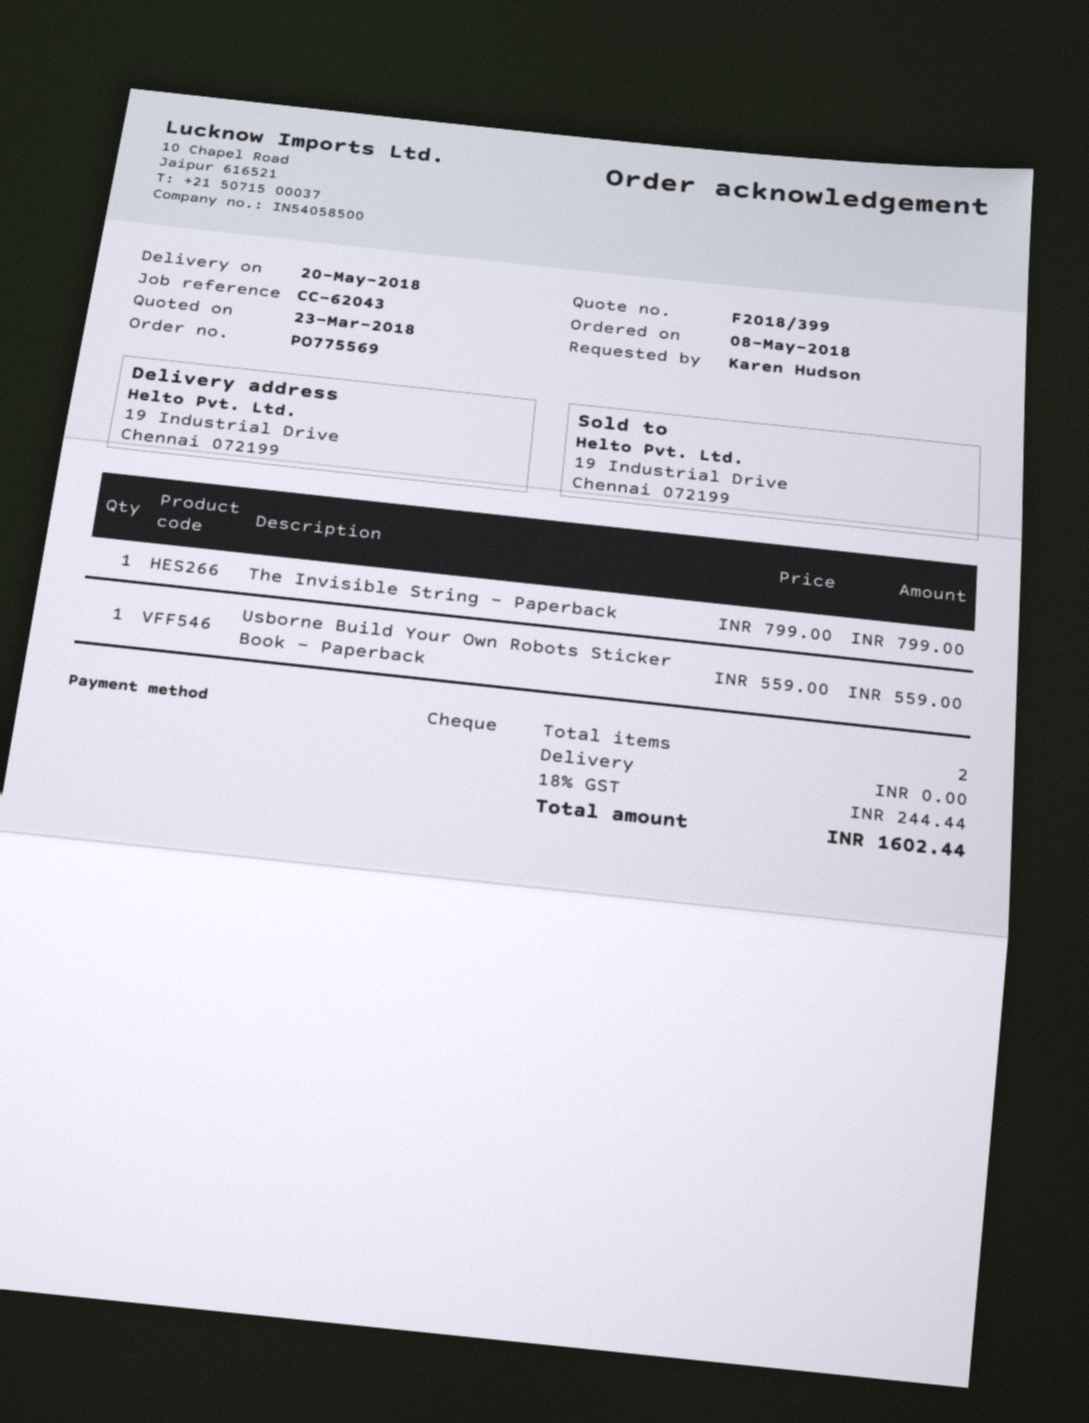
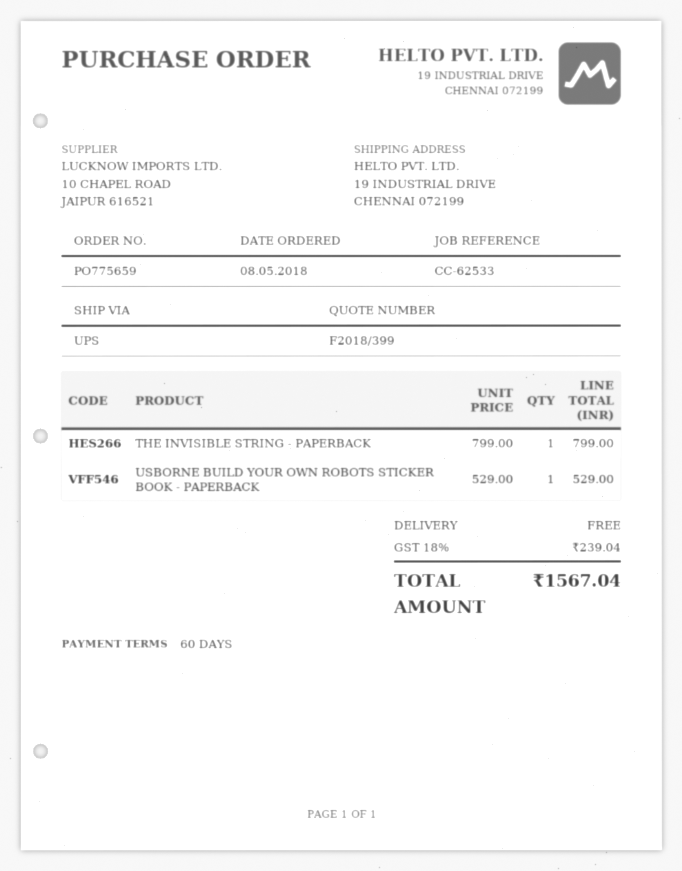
order number: PO775569 -> PO775659
reference: CC-62043 -> CC-62533
Usborne Build Your Own Robots Sticker Book - Paperback: 1 x 559.00 = 559.00 -> 1 x 529.00 = 529.00
tax: 18% = 244.44 -> 18% = 239.04
total: 1602.44 -> 1567.04

